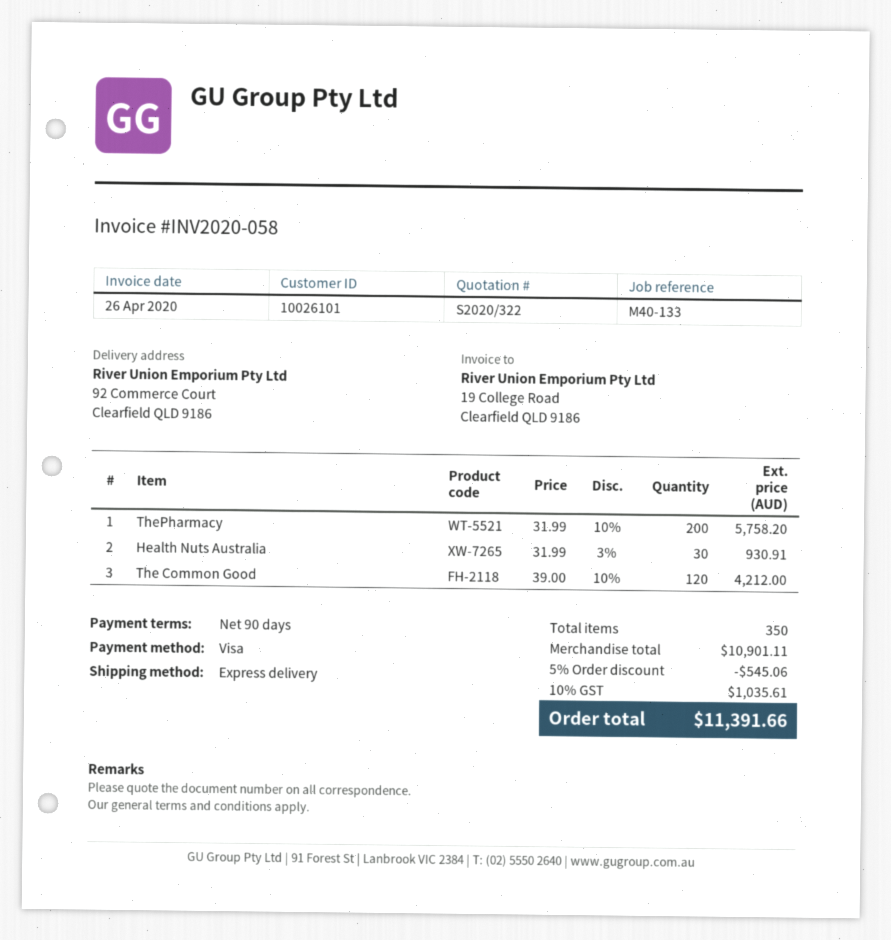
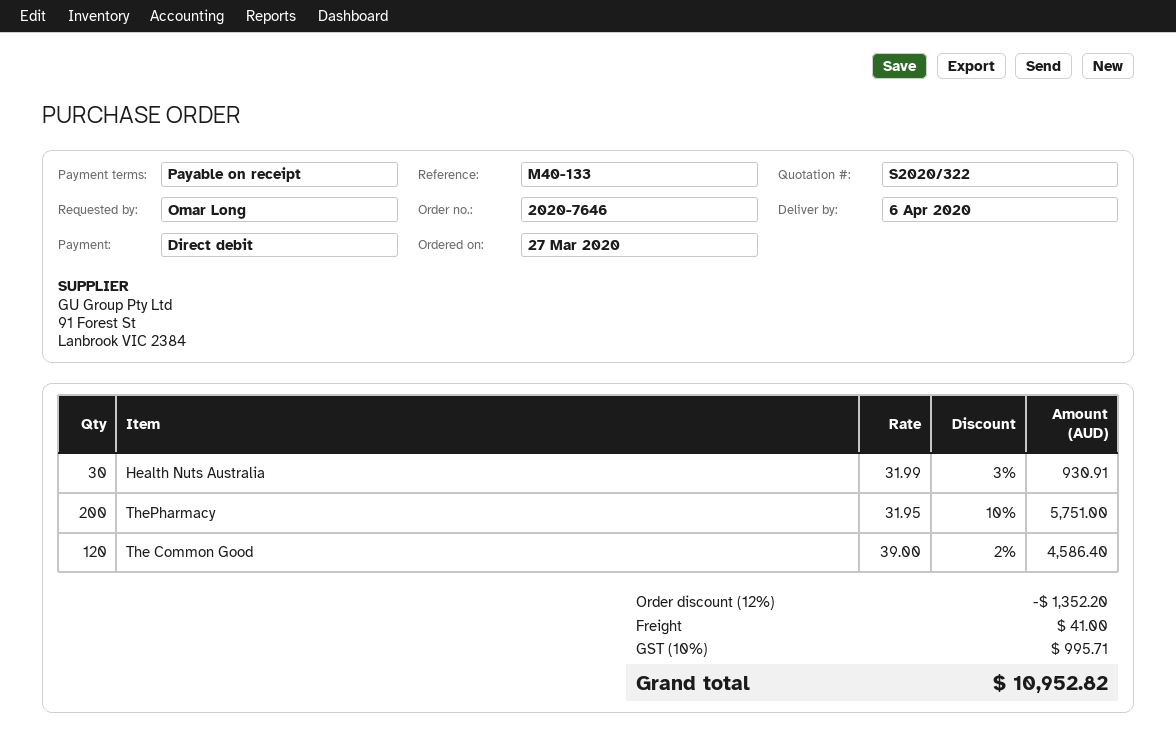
payment terms: 90 days -> on receipt
payment method: Visa -> direct debit
ThePharmacy: 200 x 31.99 - 10% = 5758.20 -> 200 x 31.95 - 10% = 5751.00
The Common Good: 120 x 39.00 - 10% = 4212.00 -> 120 x 39.00 - 2% = 4586.40
discount: 5% = 545.06 -> 12% = 1352.20
shipping: none -> 41.00
tax: 10% = 1035.61 -> 10% = 995.71
total: 11391.66 -> 10952.82

